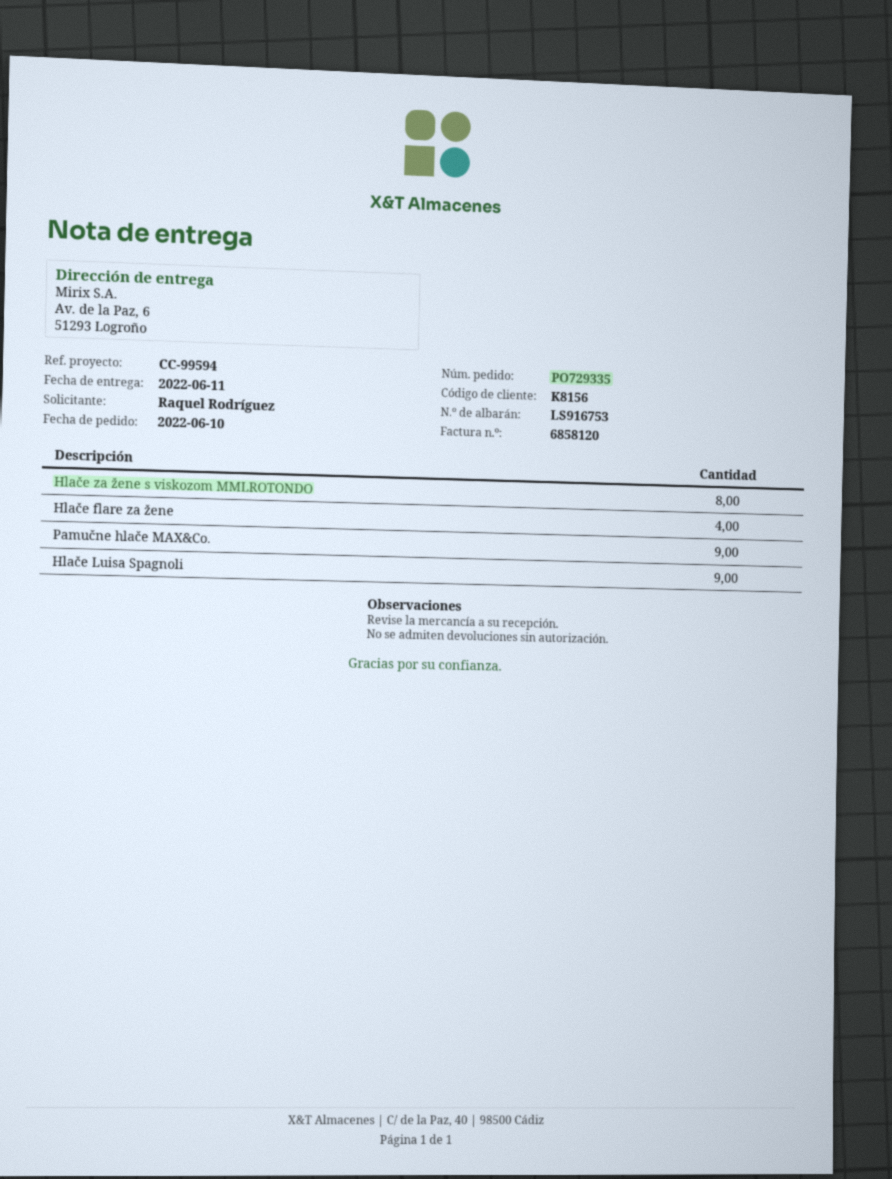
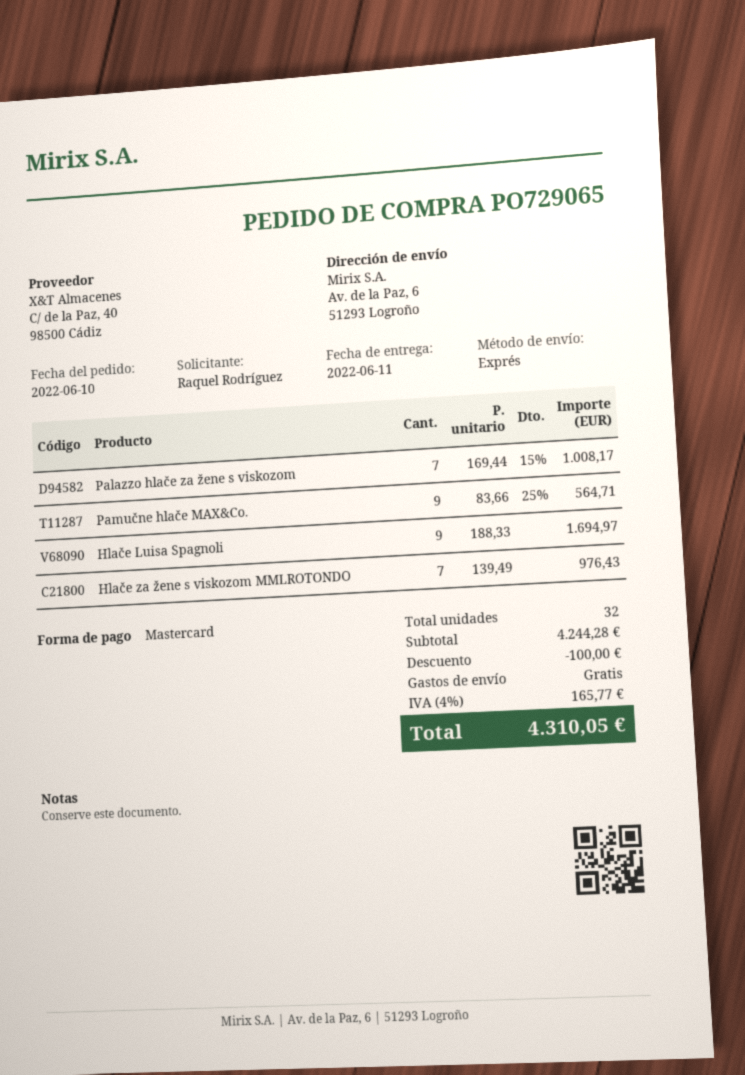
order number: PO729335 -> PO729065
Hlače za žene s viskozom MMLROTONDO: 8 -> 7
Hlače flare za žene: 4 -> none
Palazzo hlače za žene s viskozom: none -> 7

